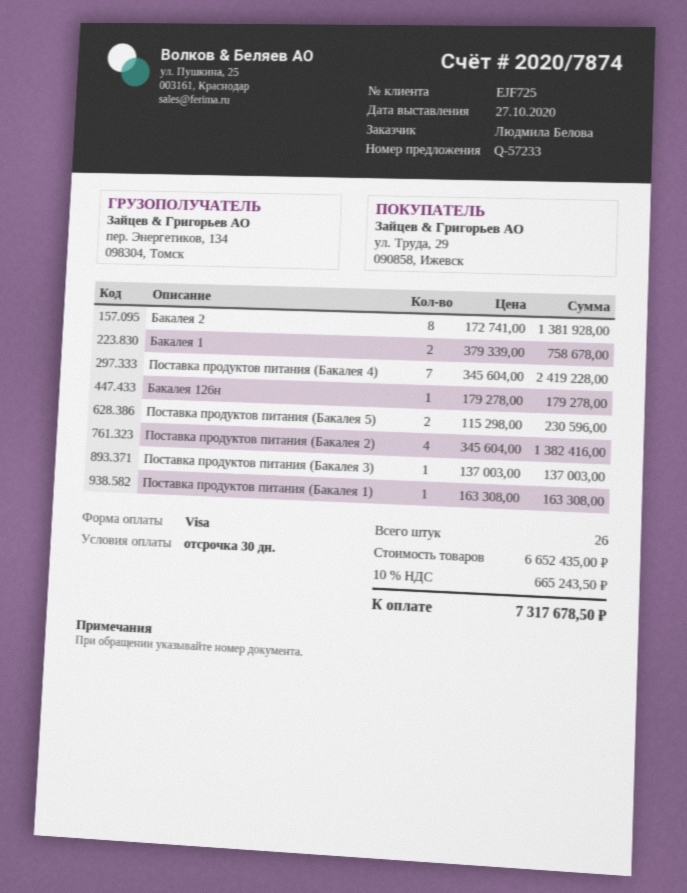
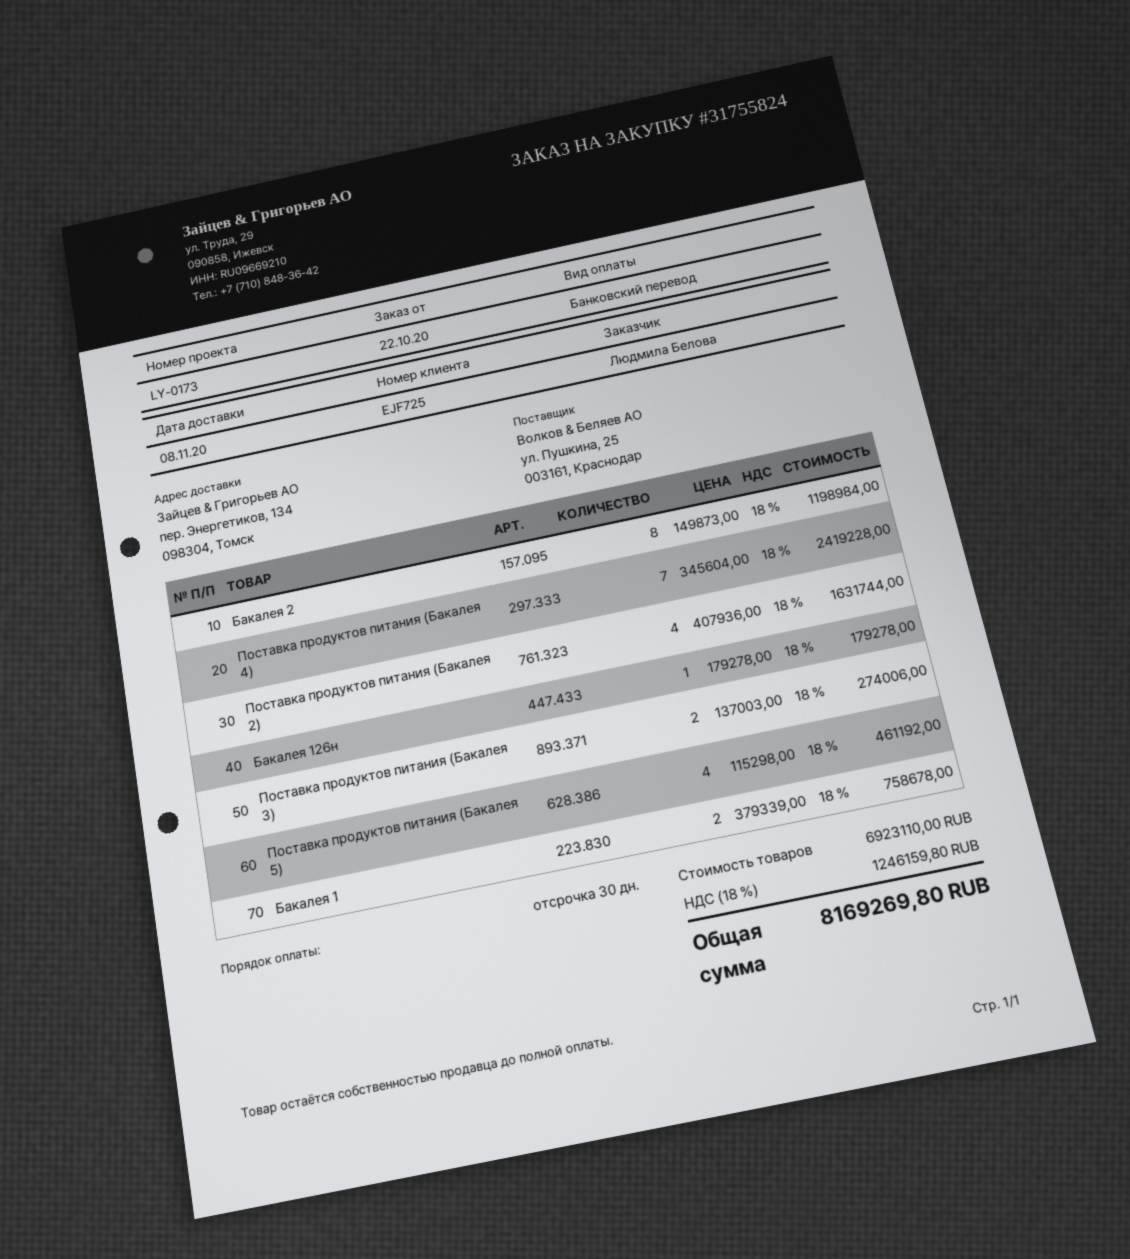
payment method: Visa -> bank transfer
Бакалея 2: 8 x 172741.00 = 1381928.00 -> 8 x 149873.00 = 1198984.00
Поставка продуктов питания (Бакалея 5): 2 x 115298.00 = 230596.00 -> 4 x 115298.00 = 461192.00
Поставка продуктов питания (Бакалея 2): 4 x 345604.00 = 1382416.00 -> 4 x 407936.00 = 1631744.00
Поставка продуктов питания (Бакалея 3): 1 x 137003.00 = 137003.00 -> 2 x 137003.00 = 274006.00
Поставка продуктов питания (Бакалея 1): 1 x 163308.00 = 163308.00 -> none
subtotal: 6652435.00 -> 6923110.00
tax: 10% = 665243.50 -> 18% = 1246159.80
total: 7317678.50 -> 8169269.80

